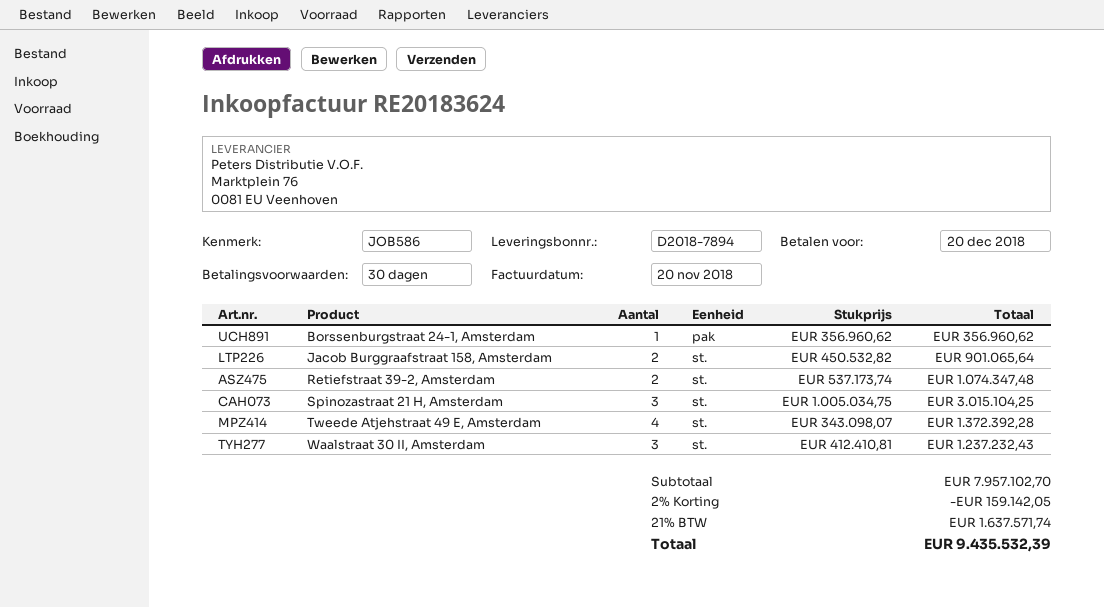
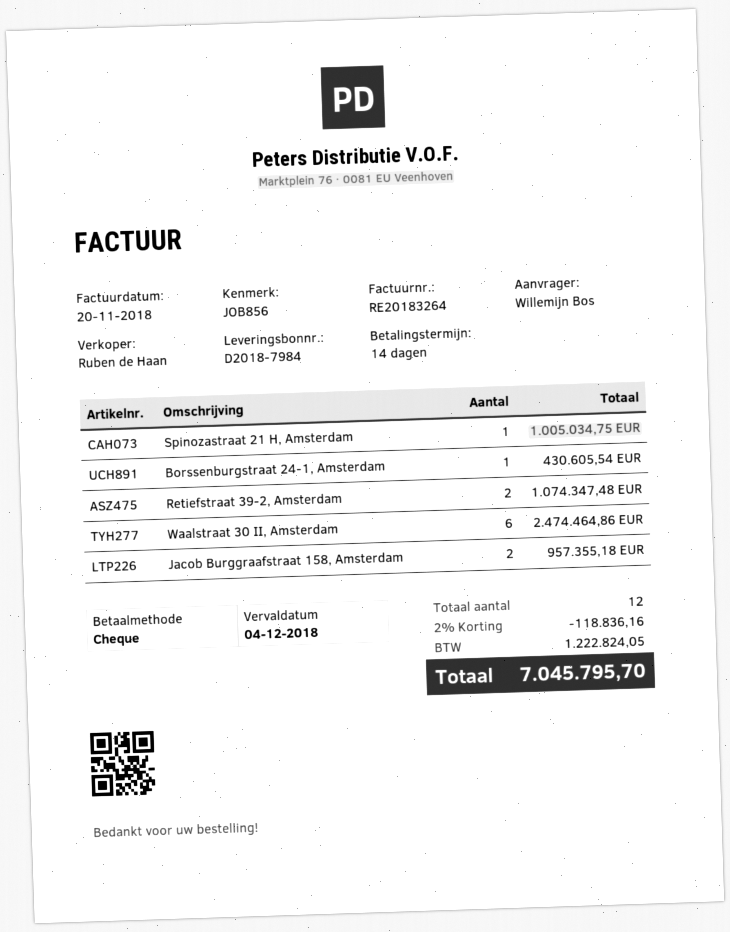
delivery note number: D2018-7894 -> D2018-7984
invoice number: RE20183624 -> RE20183264
payment terms: 30 days -> 14 days
due date: 2018-12-20 -> 2018-12-04
reference: JOB586 -> JOB856
Borssenburgstraat 24-1, Amsterdam: 1 for 356960.62 -> 1 for 430605.54
Jacob Burggraafstraat 158, Amsterdam: 2 for 901065.64 -> 2 for 957355.18
Spinozastraat 21 H, Amsterdam: 3 for 3015104.25 -> 1 for 1005034.75
Tweede Atjehstraat 49 E, Amsterdam: 4 for 1372392.28 -> none
Waalstraat 30 II, Amsterdam: 3 for 1237232.43 -> 6 for 2474464.86
discount: 2% = 159142.05 -> 2% = 118836.16
tax: 1637571.74 -> 1222824.05
total: 9435532.39 -> 7045795.70

